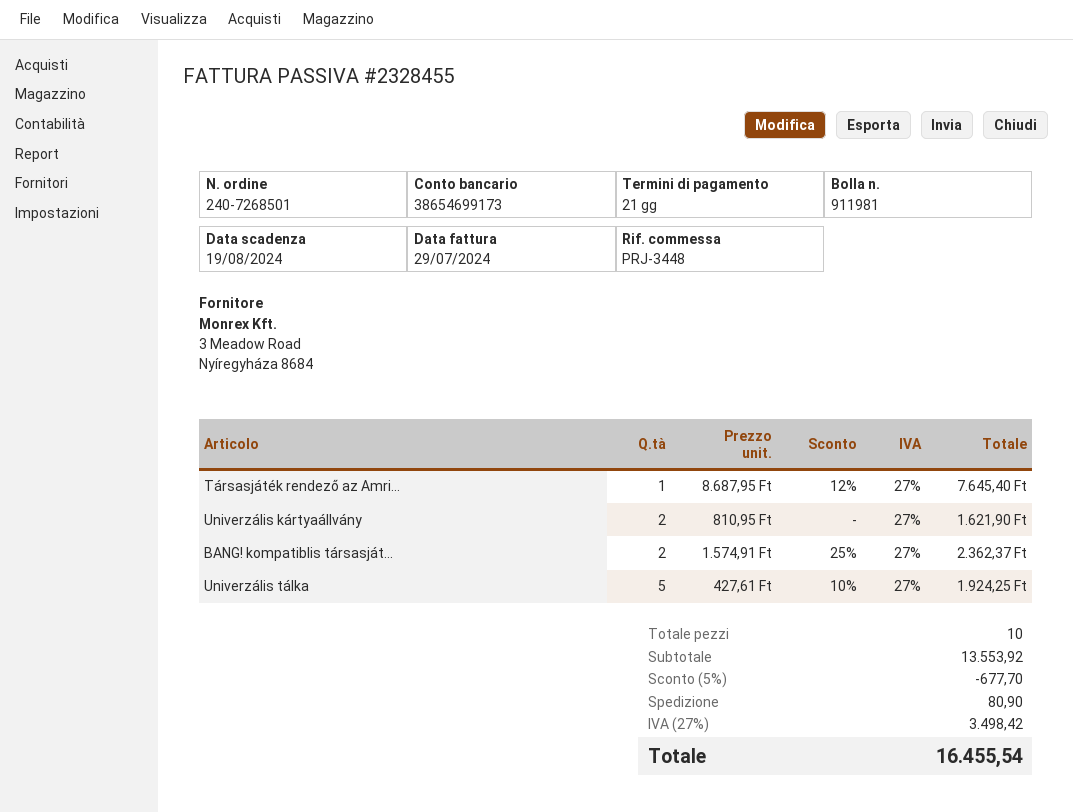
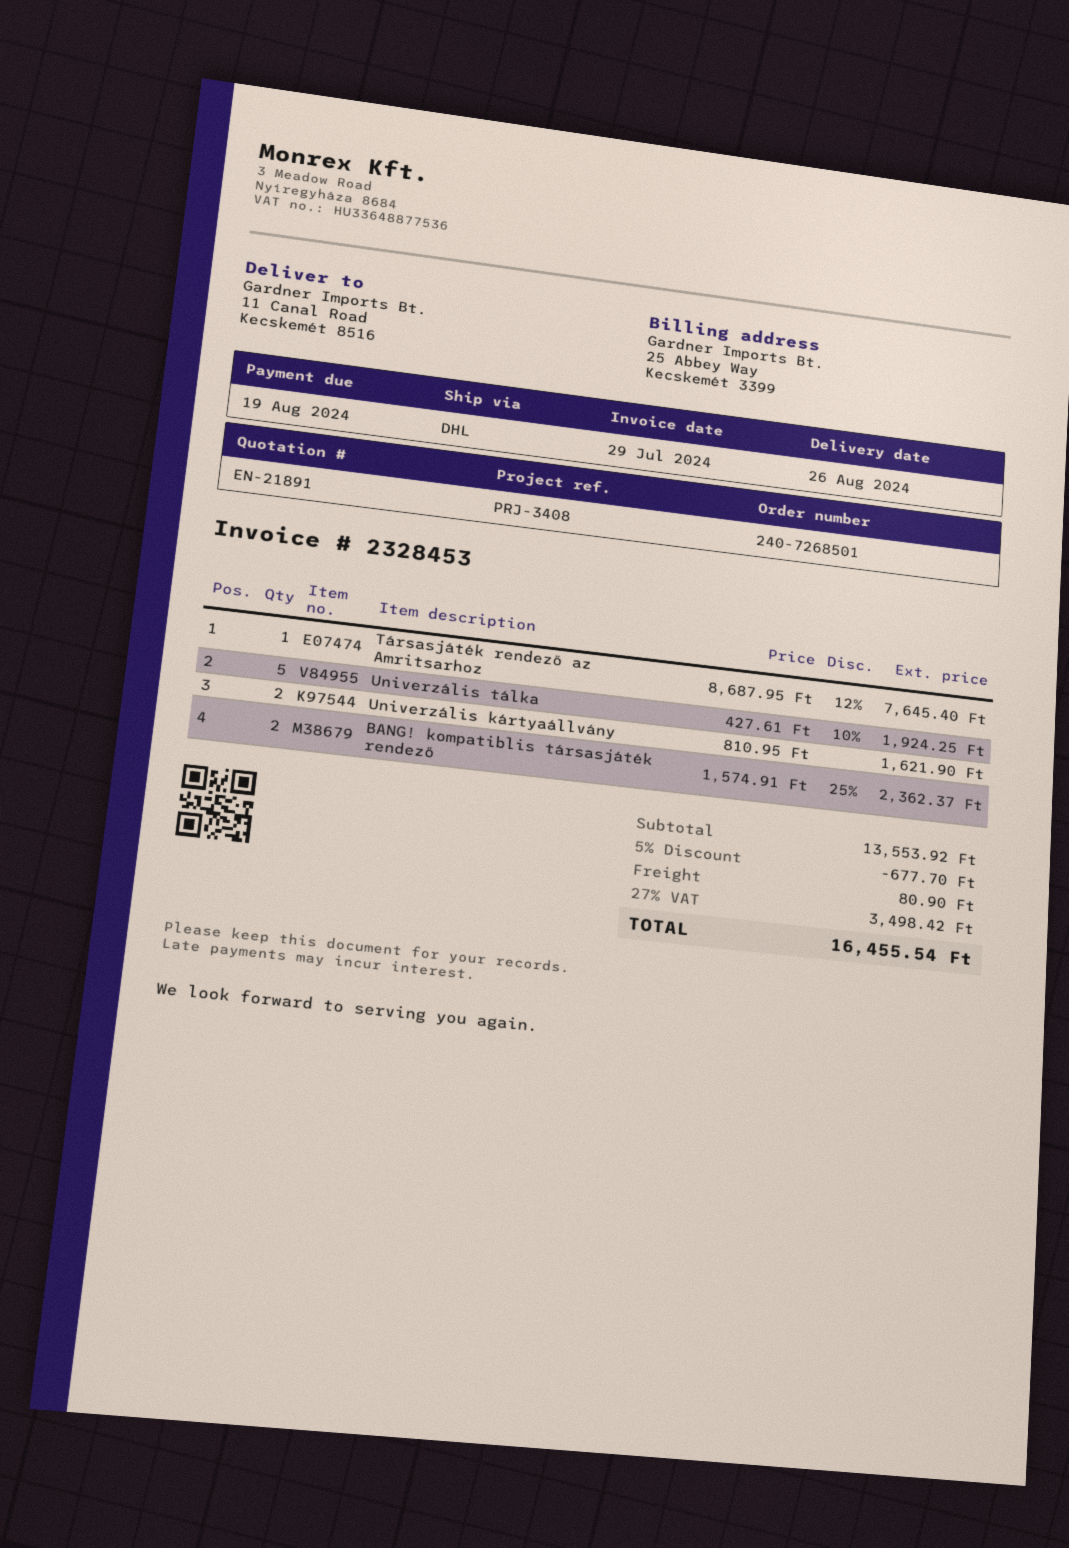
invoice number: 2328455 -> 2328453
reference: PRJ-3448 -> PRJ-3408

